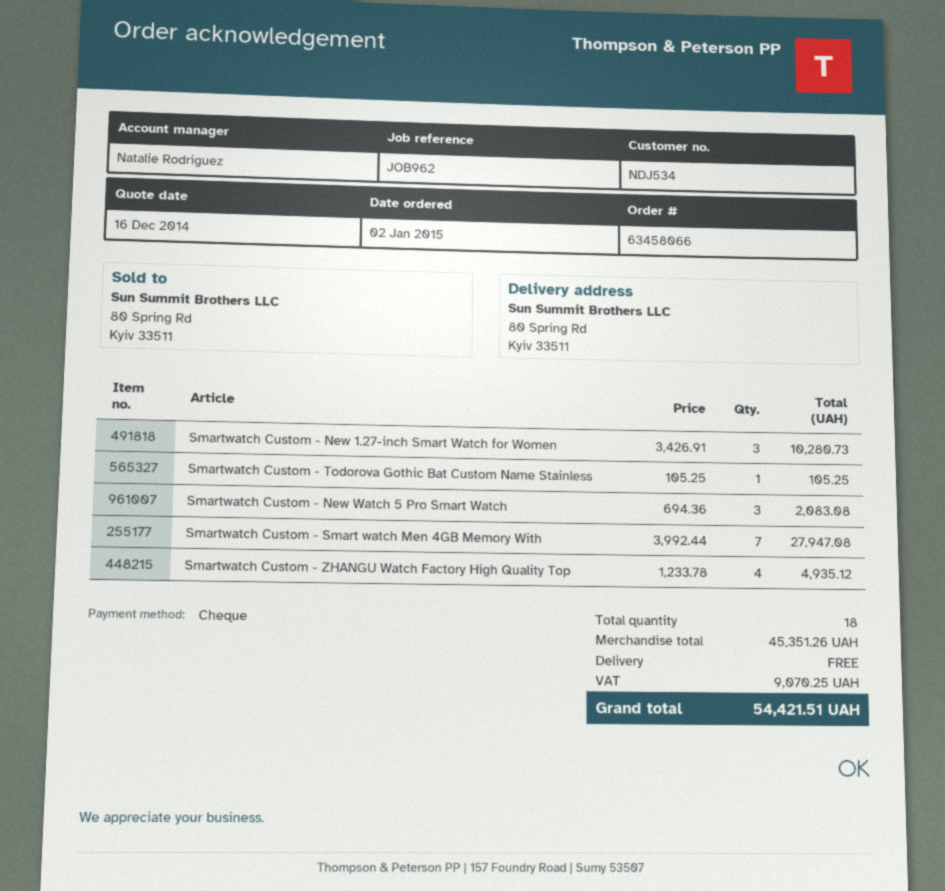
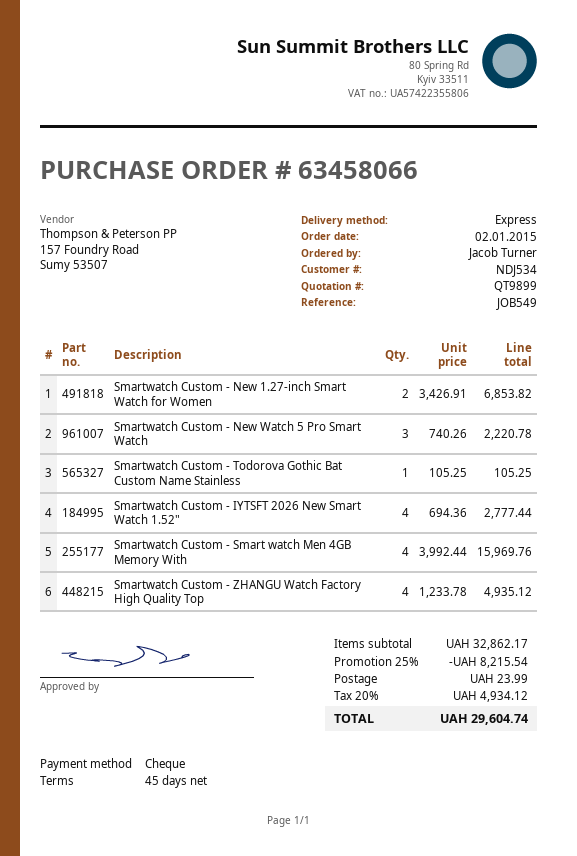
reference: JOB962 -> JOB549
Smartwatch Custom - New 1.27-inch Smart Watch for Women: 3 x 3426.91 = 10280.73 -> 2 x 3426.91 = 6853.82
Smartwatch Custom - New Watch 5 Pro Smart Watch: 3 x 694.36 = 2083.08 -> 3 x 740.26 = 2220.78
Smartwatch Custom - Smart watch Men 4GB Memory With: 7 x 3992.44 = 27947.08 -> 4 x 3992.44 = 15969.76
Smartwatch Custom - IYTSFT 2026 New Smart Watch 1.52": none -> 4 x 694.36 = 2777.44
subtotal: 45351.26 -> 32862.17
discount: none -> 25% = 8215.54
shipping: 0.00 -> 23.99
tax: 9070.25 -> 4934.12
total: 54421.51 -> 29604.74

